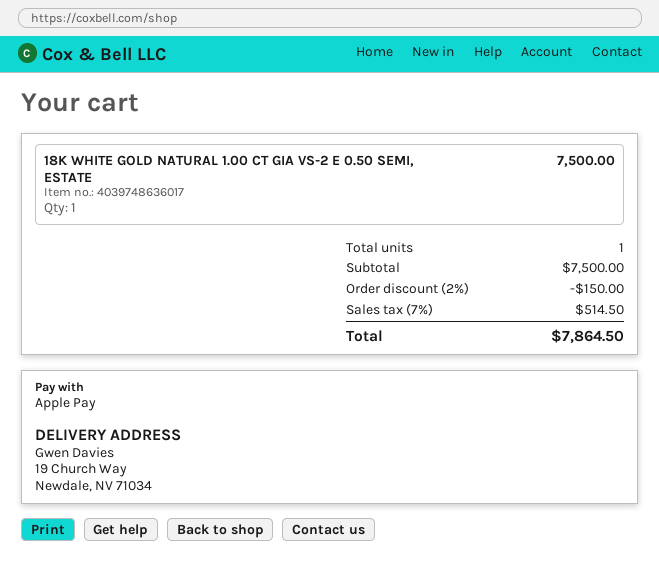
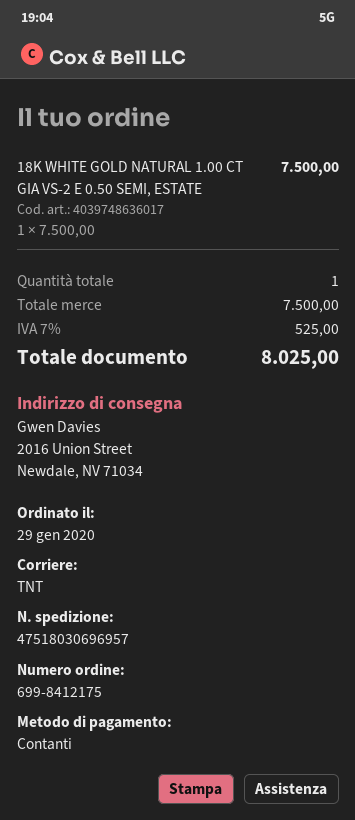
payment method: Apple Pay -> cash
ship to: 19 Church Way, Newdale, NV 71034 -> 2016 Union Street, Newdale, NV 71034
discount: 2% = 150.00 -> none
tax: 7% = 514.50 -> 7% = 525.00
total: 7864.50 -> 8025.00

